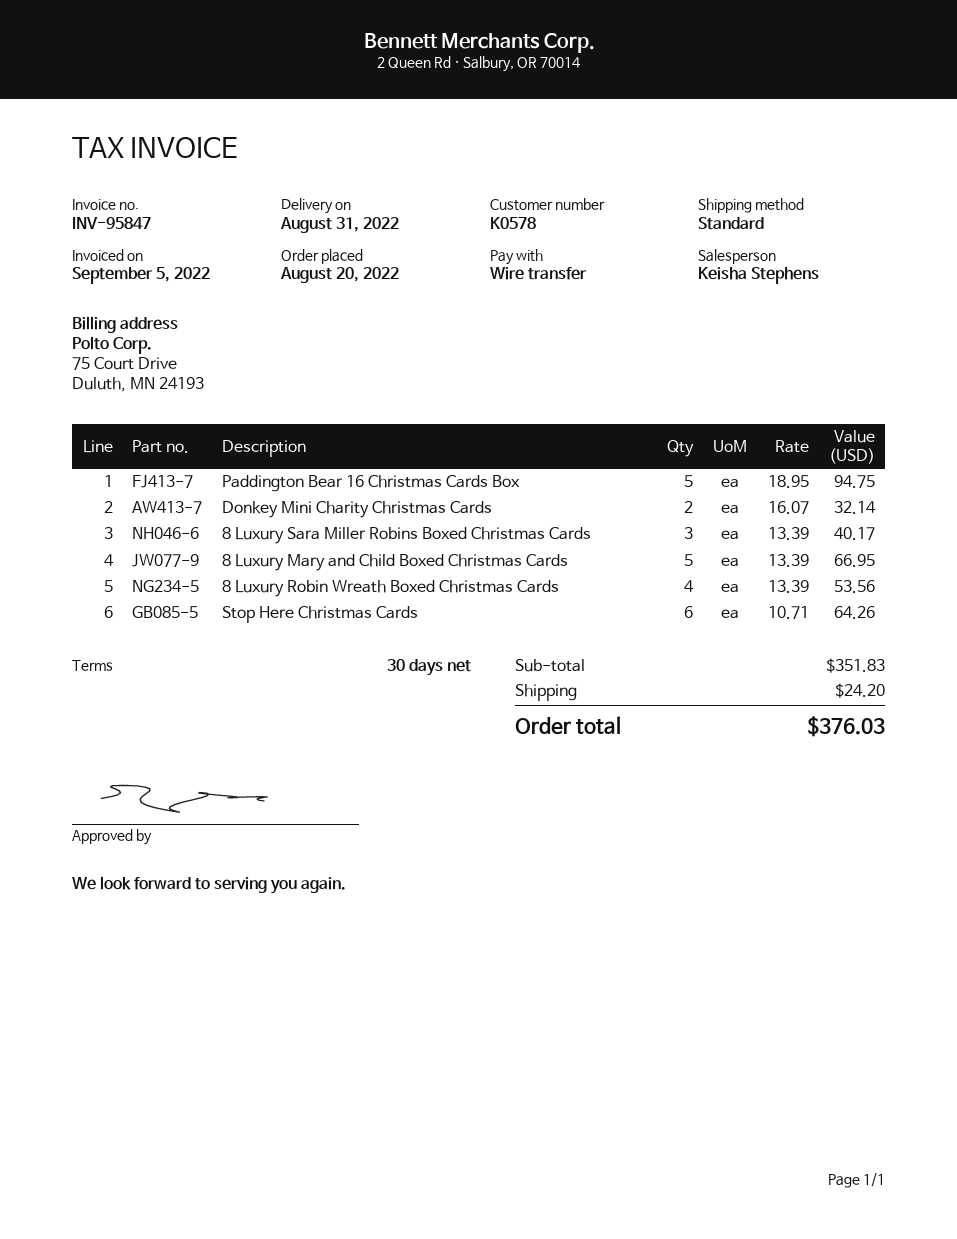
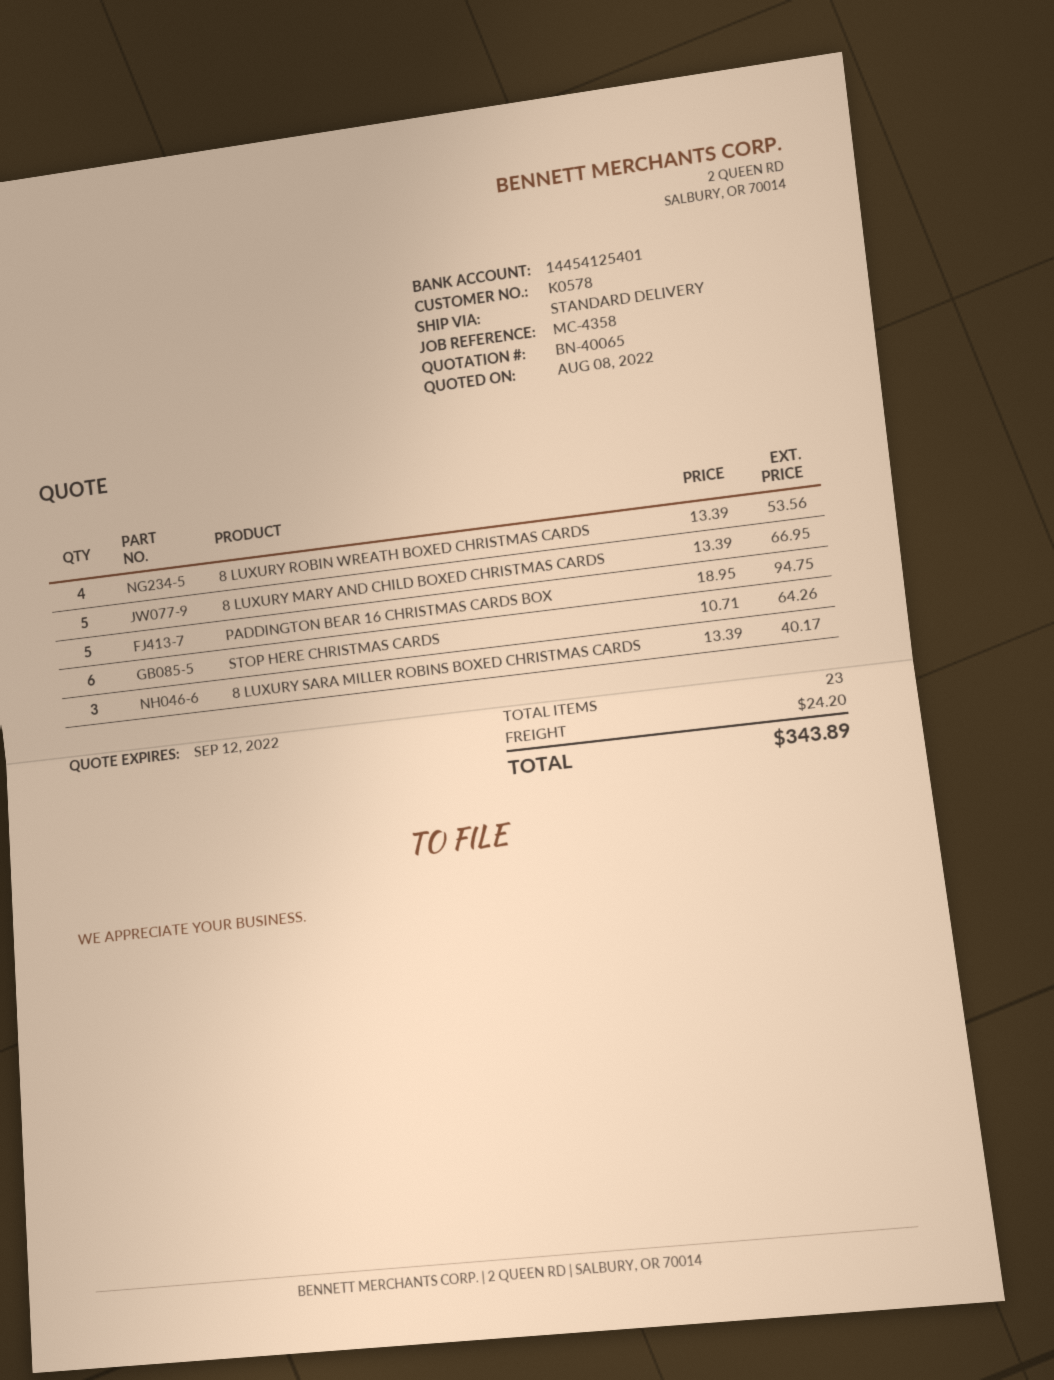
Donkey Mini Charity Christmas Cards: 2 x 16.07 = 32.14 -> none
total: 376.03 -> 343.89

